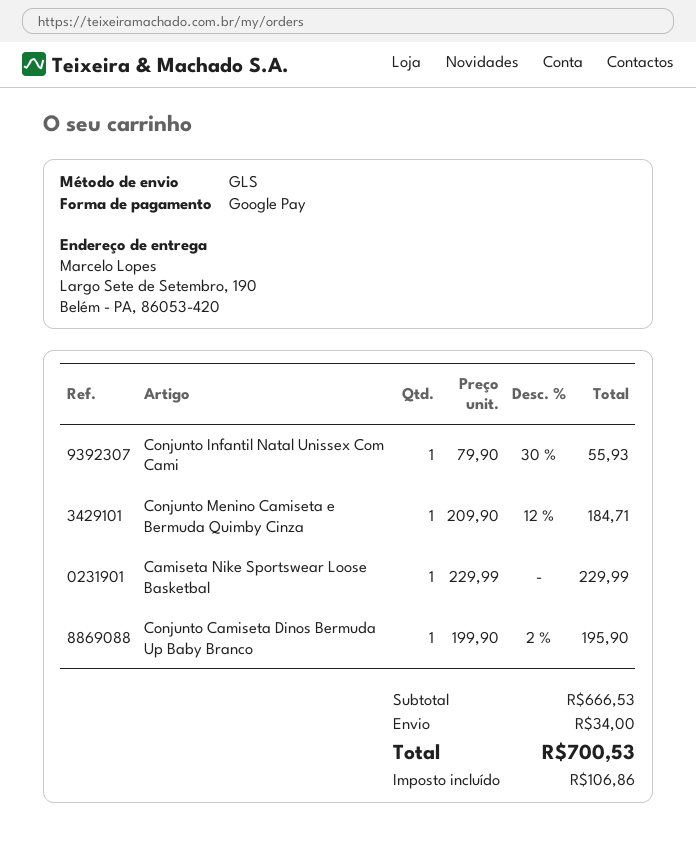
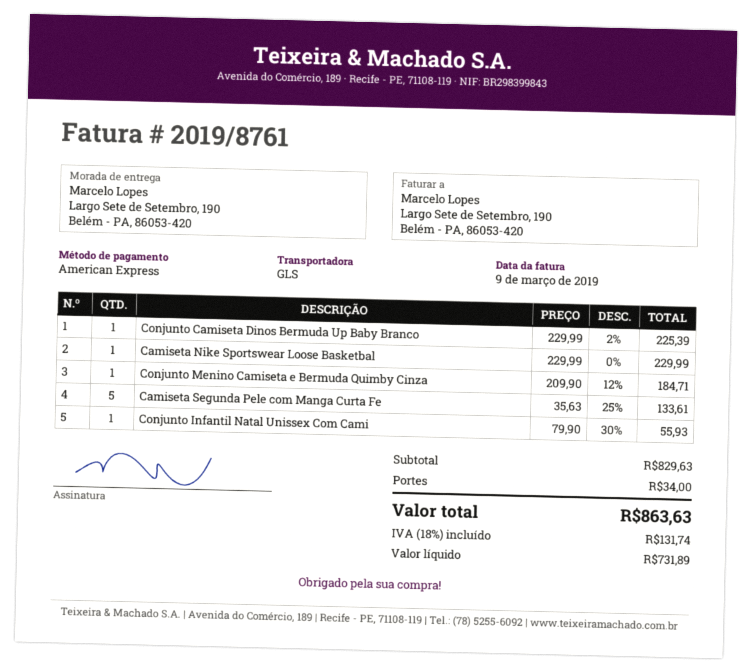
payment method: Google Pay -> American Express
Conjunto Camiseta Dinos Bermuda Up Baby Branco: 1 x 199.90 - 2% = 195.90 -> 1 x 229.99 - 2% = 225.39
Camiseta Segunda Pele com Manga Curta Fe: none -> 5 x 35.63 - 25% = 133.61
subtotal: 666.53 -> 829.63
tax: 106.86 -> 131.74
total: 700.53 -> 863.63

